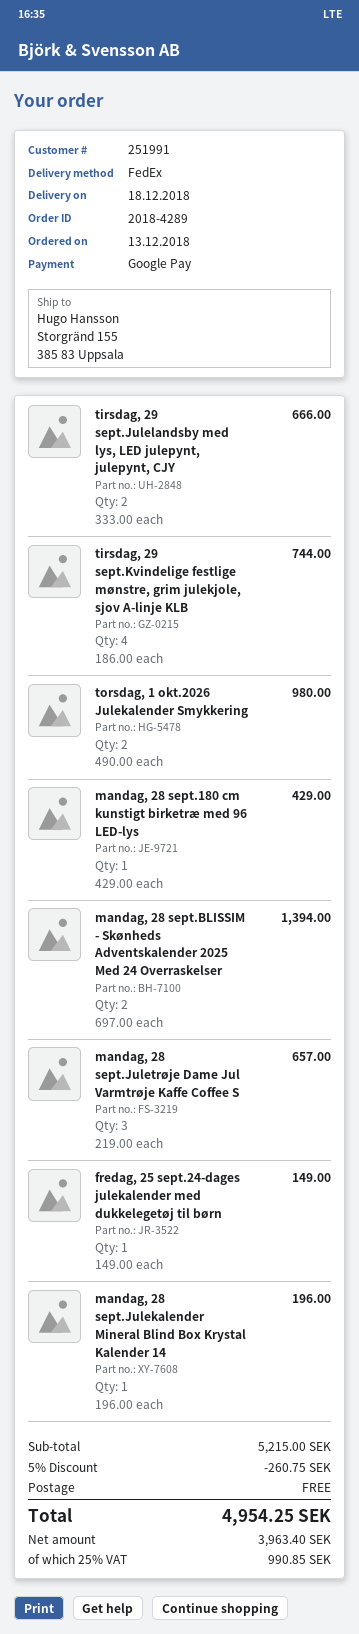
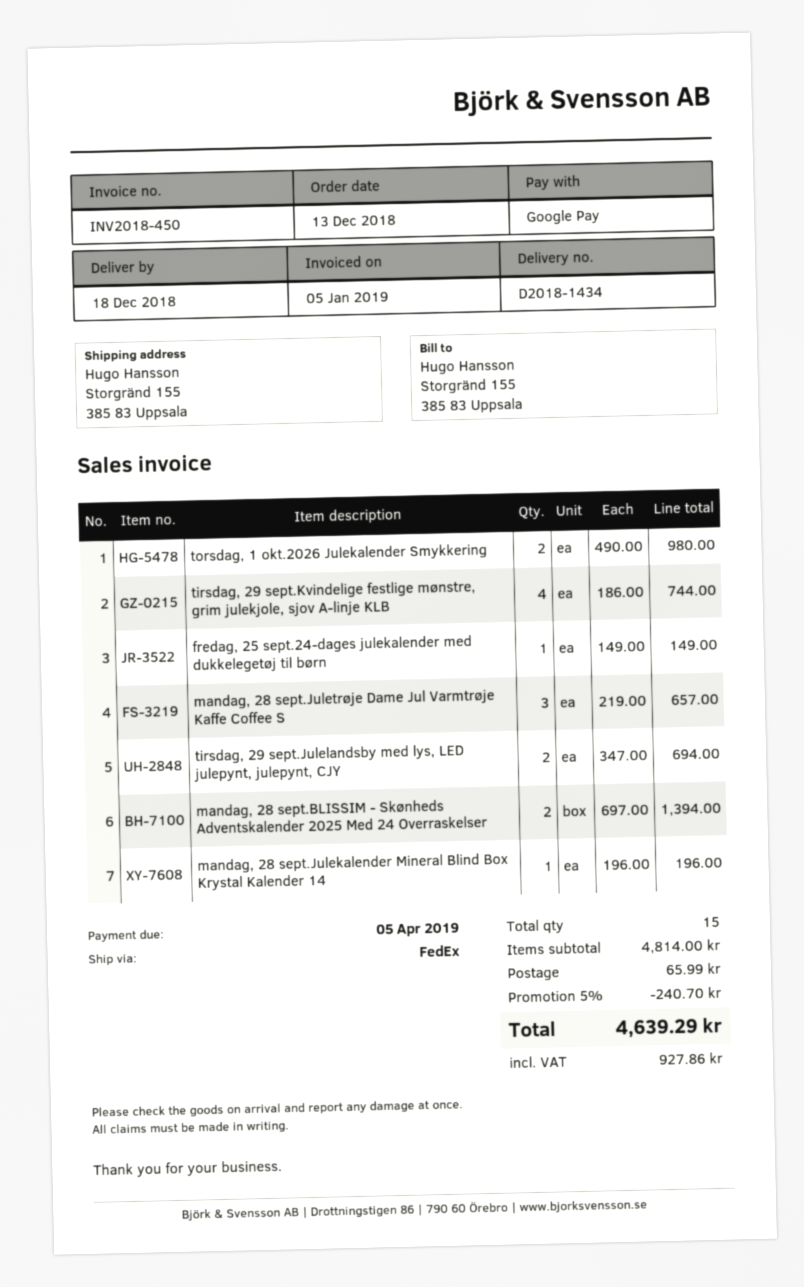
tirsdag, 29 sept.Julelandsby med lys, LED julepynt, julepynt, CJY: 2 x 333.00 = 666.00 -> 2 x 347.00 = 694.00
mandag, 28 sept.180 cm kunstigt birketræ med 96 LED-lys: 1 x 429.00 = 429.00 -> none
subtotal: 5215.00 -> 4814.00
discount: 5% = 260.75 -> 5% = 240.70
shipping: 0.00 -> 65.99
tax: 990.85 -> 927.86
total: 4954.25 -> 4639.29

